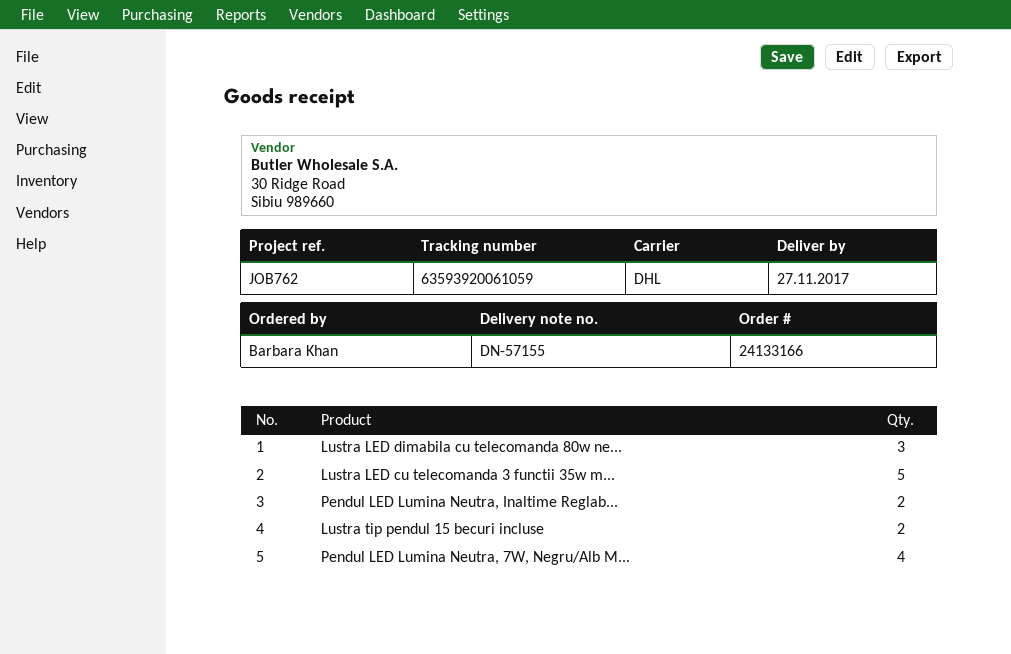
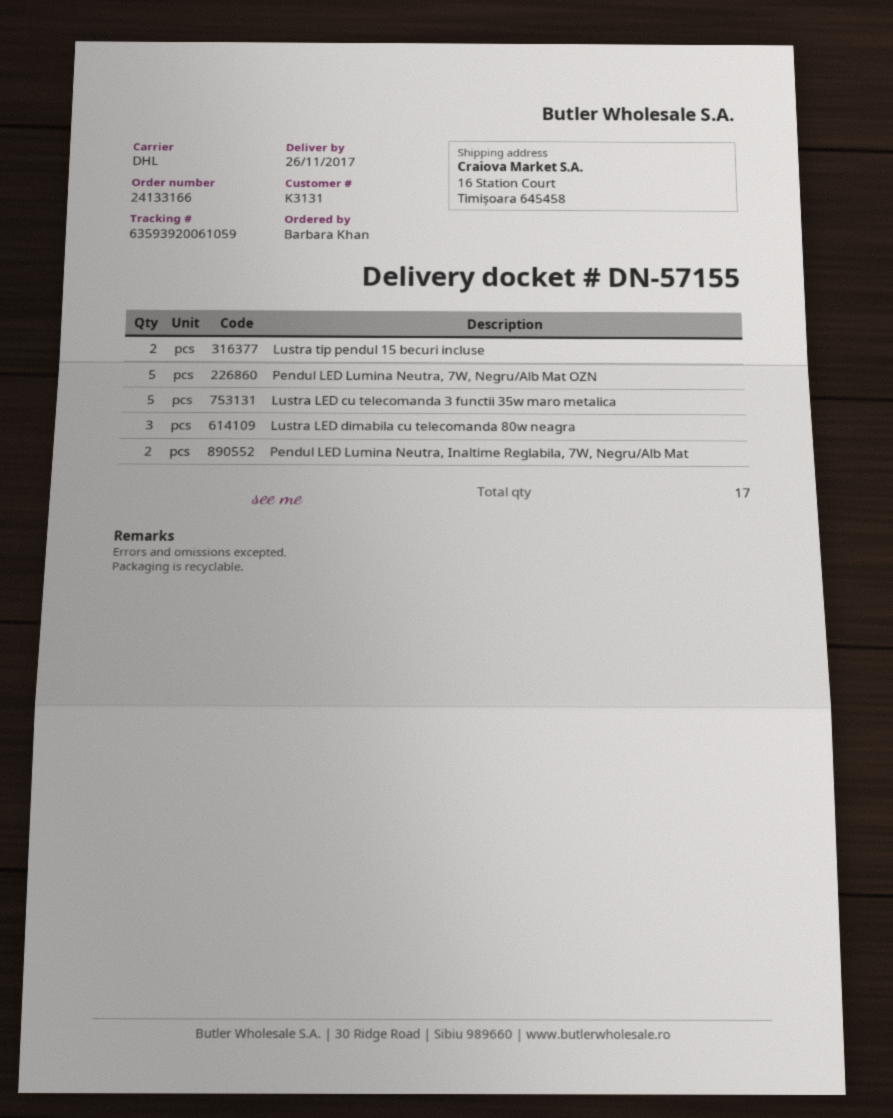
delivery date: 2017-11-27 -> 2017-11-26
Pendul LED Lumina Neutra, 7W, Negru/Alb M...: 4 -> 5

